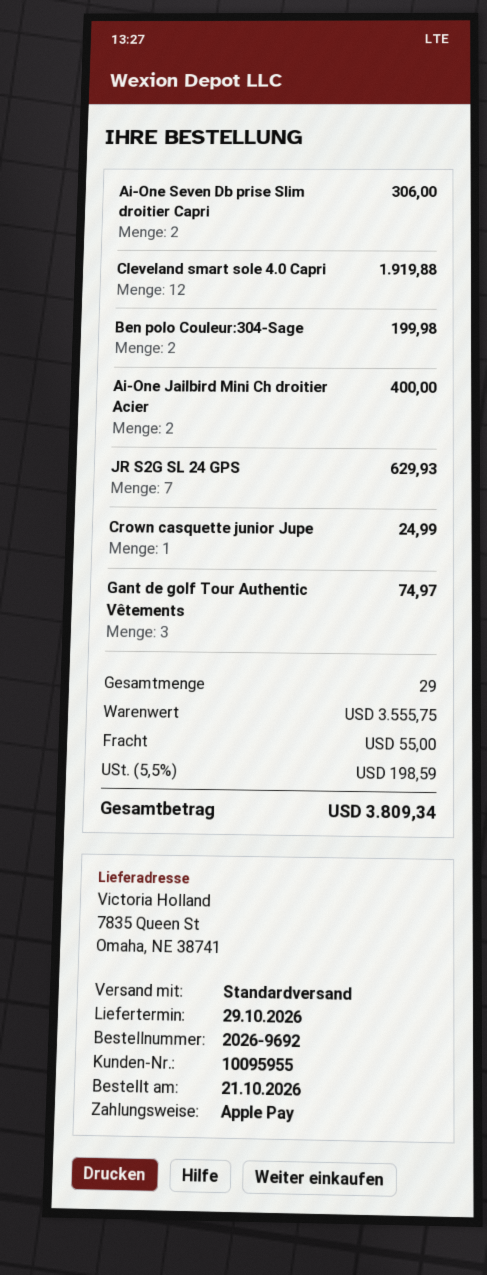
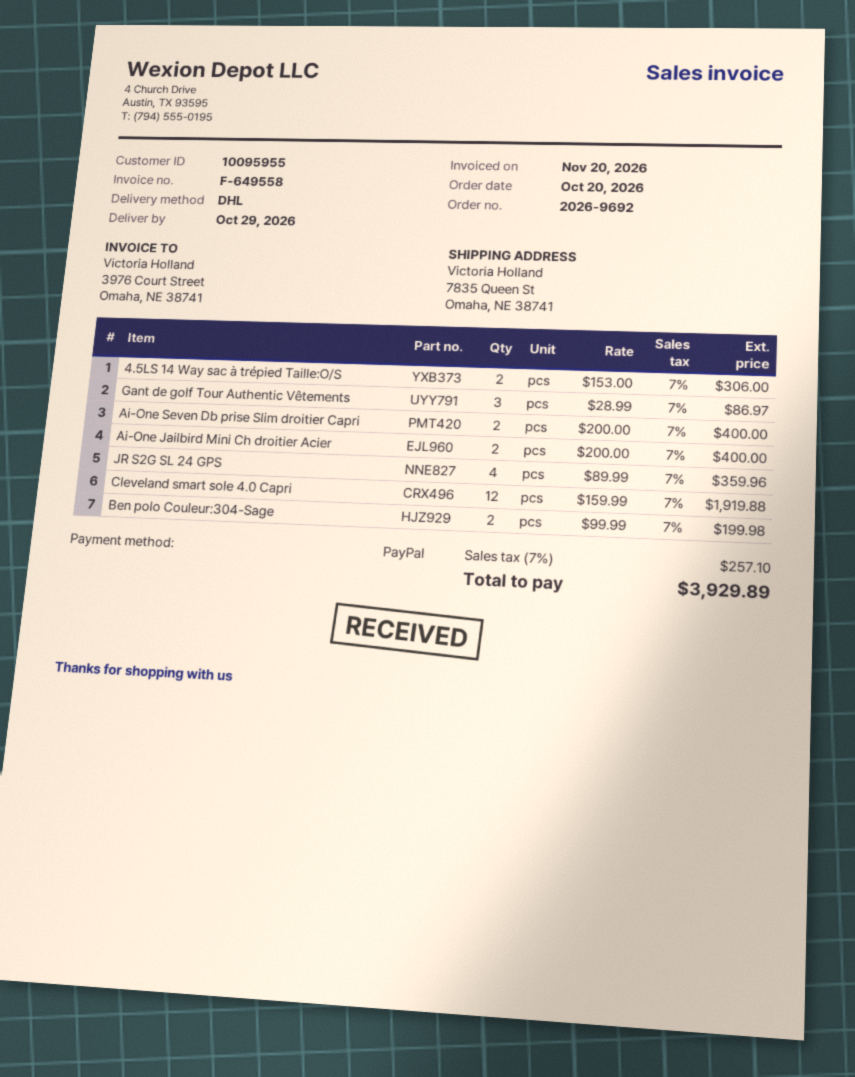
order date: 2026-10-21 -> 2026-10-20
payment method: Apple Pay -> PayPal
shipping method: standard -> DHL
Ai-One Seven Db prise Slim droitier Capri: 2 for 306.00 -> 2 for 400.00
JR S2G SL 24 GPS: 7 for 629.93 -> 4 for 359.96
Crown casquette junior Jupe: 1 for 24.99 -> none
Gant de golf Tour Authentic Vêtements: 3 for 74.97 -> 3 for 86.97
4.5LS 14 Way sac à trépied Taille:O/S: none -> 2 for 306.00
shipping: 55.00 -> none
tax: 5.5% = 198.59 -> 7% = 257.10
total: 3809.34 -> 3929.89

